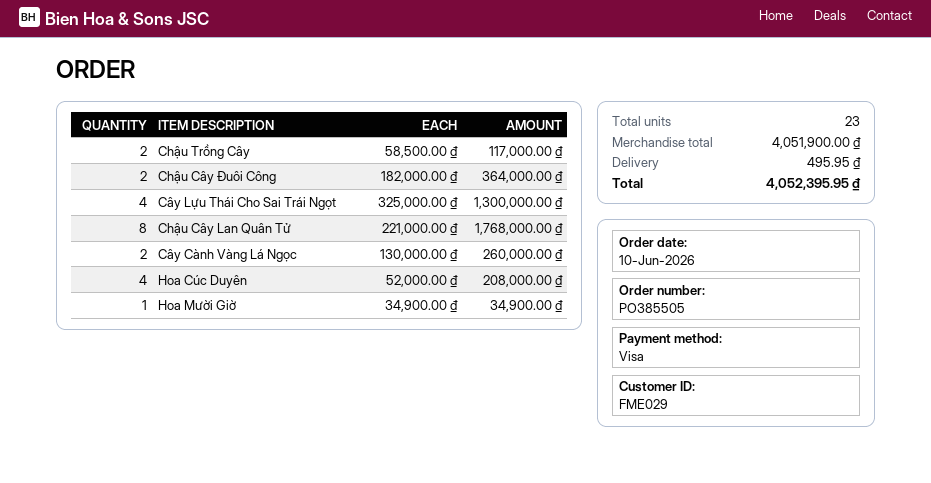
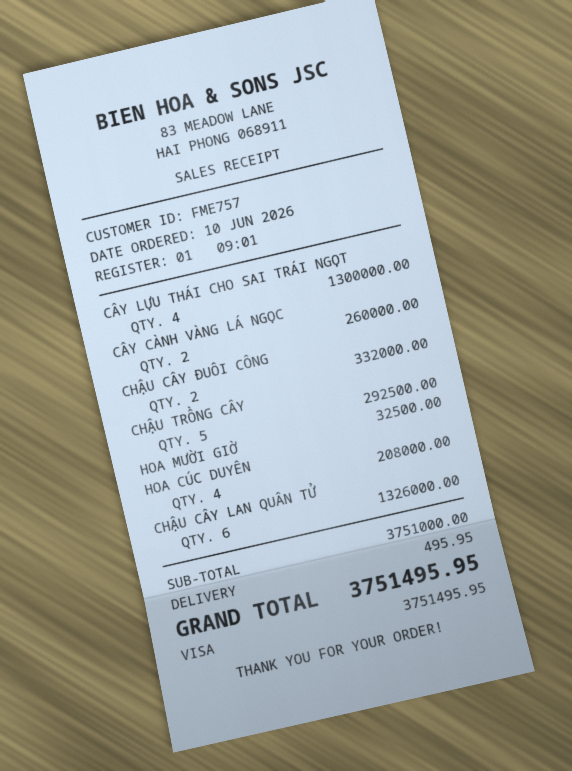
customer number: FME029 -> FME757
Chậu Trồng Cây: 2 for 117000.00 -> 5 for 292500.00
Chậu Cây Đuôi Công: 2 for 364000.00 -> 2 for 332000.00
Chậu Cây Lan Quân Tử: 8 for 1768000.00 -> 6 for 1326000.00
Hoa Mười Giờ: 1 for 34900.00 -> 1 for 32500.00
subtotal: 4051900.00 -> 3751000.00
total: 4052395.95 -> 3751495.95

